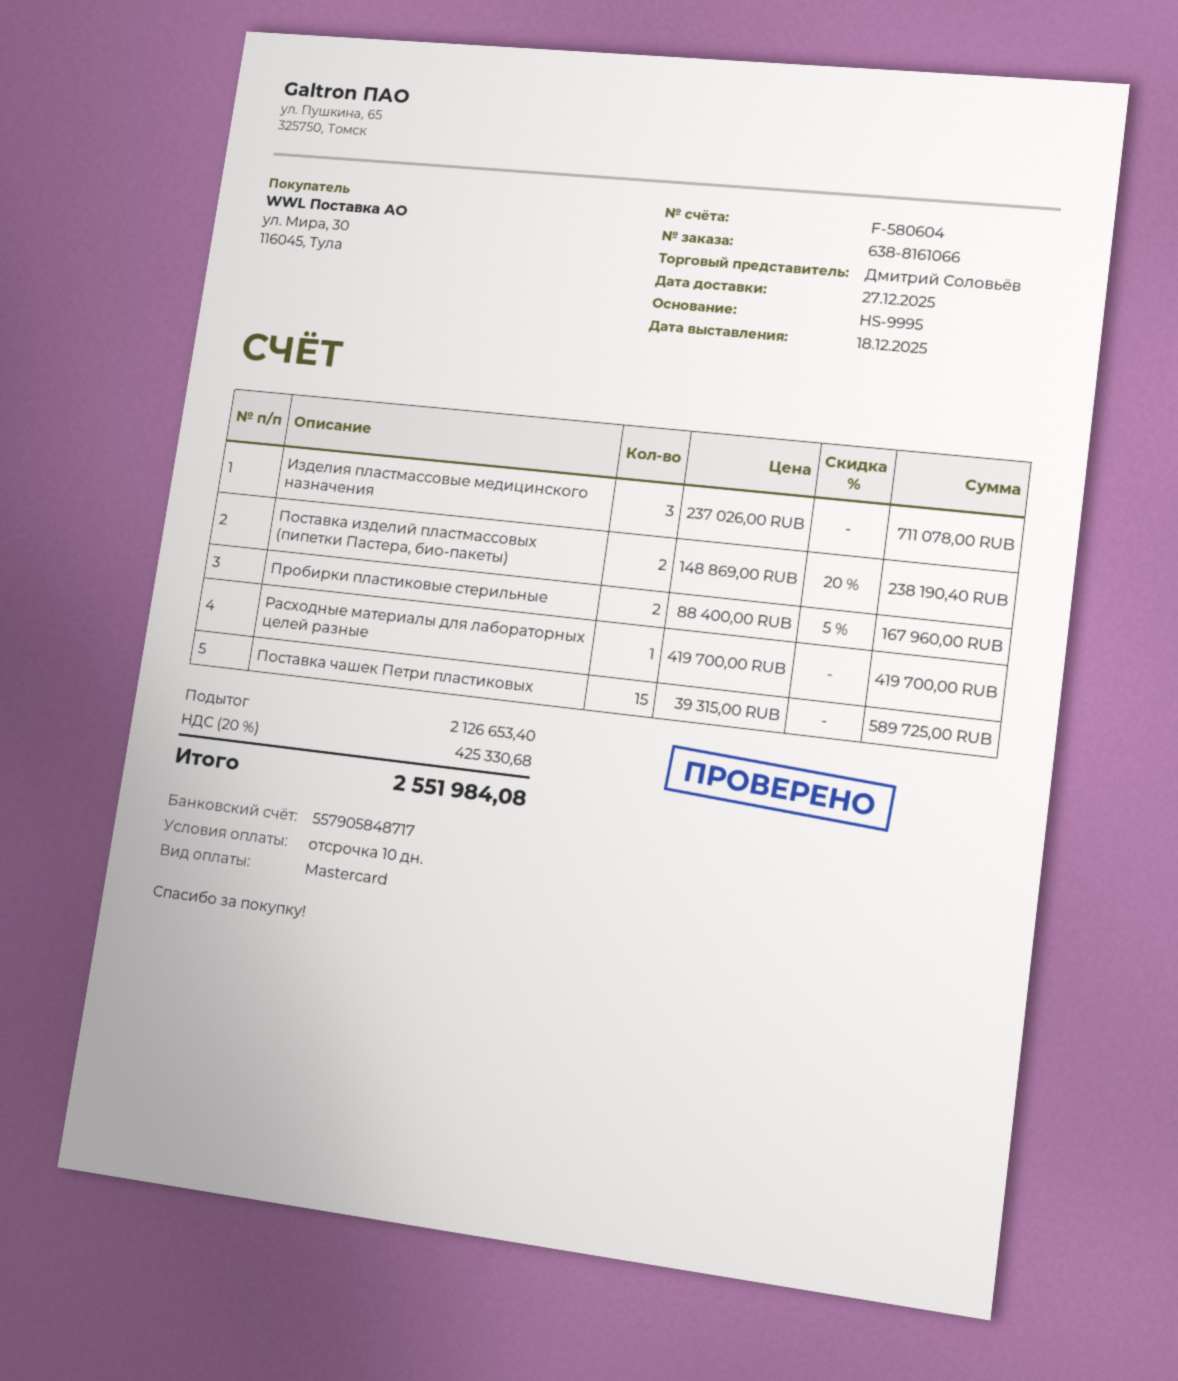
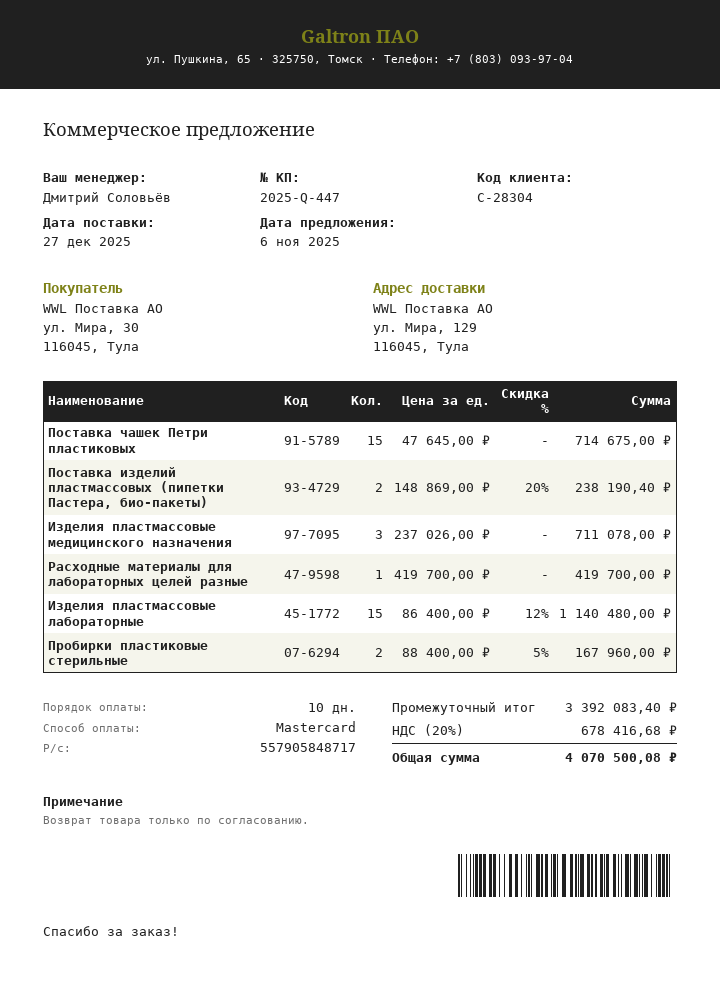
Поставка чашек Петри пластиковых: 15 x 39315.00 = 589725.00 -> 15 x 47645.00 = 714675.00
Изделия пластмассовые лабораторные: none -> 15 x 86400.00 - 12% = 1140480.00
subtotal: 2126653.40 -> 3392083.40
tax: 20% = 425330.68 -> 20% = 678416.68
total: 2551984.08 -> 4070500.08

